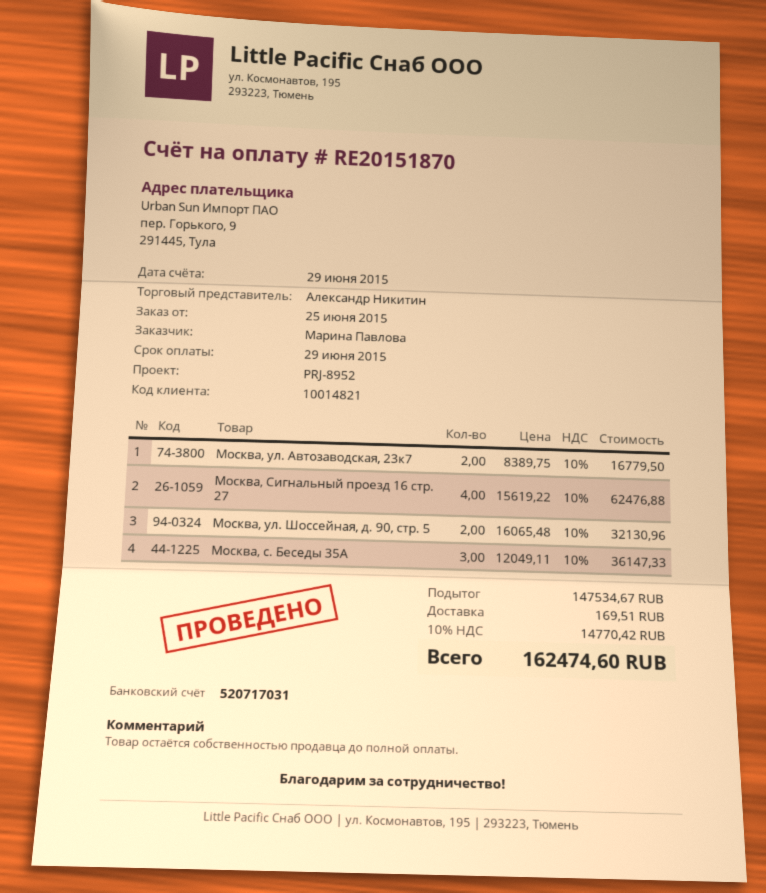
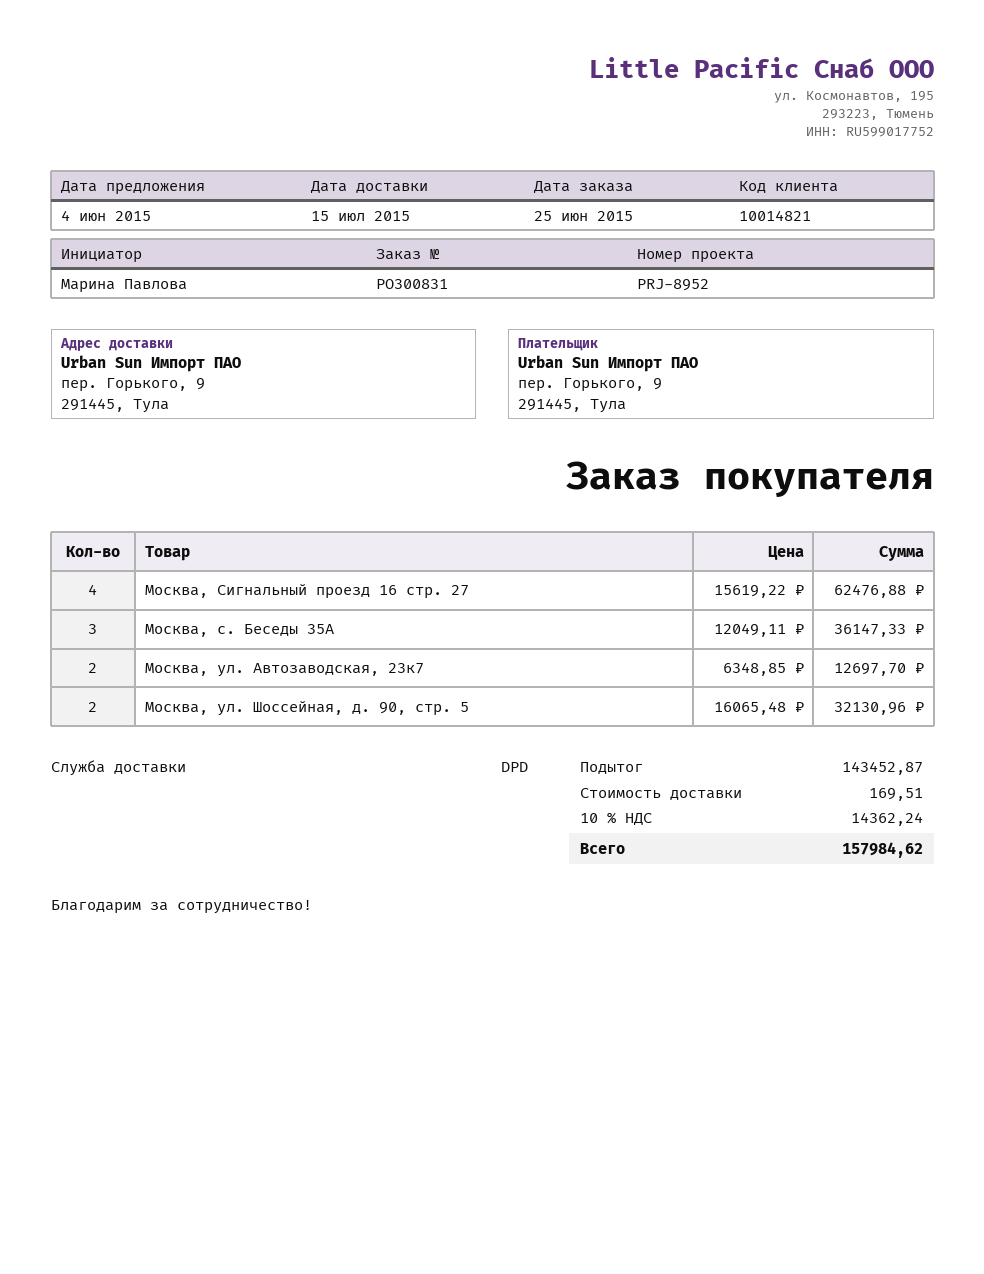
Москва, ул. Автозаводская, 23к7: 2 x 8389.75 = 16779.50 -> 2 x 6348.85 = 12697.70
subtotal: 147534.67 -> 143452.87
tax: 10% = 14770.42 -> 10% = 14362.24
total: 162474.60 -> 157984.62

